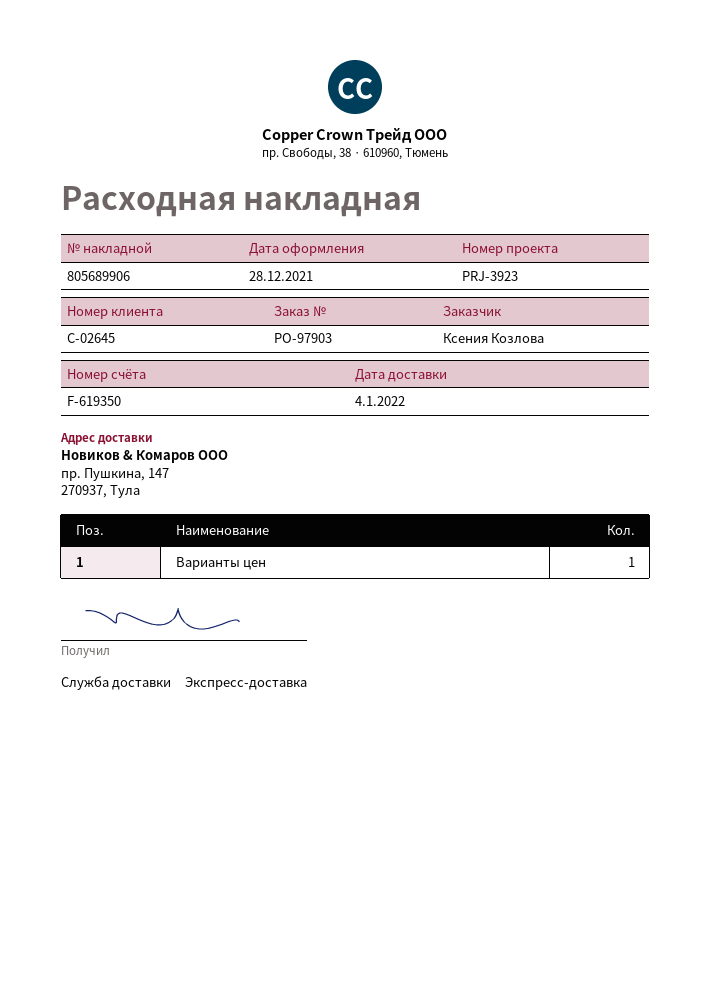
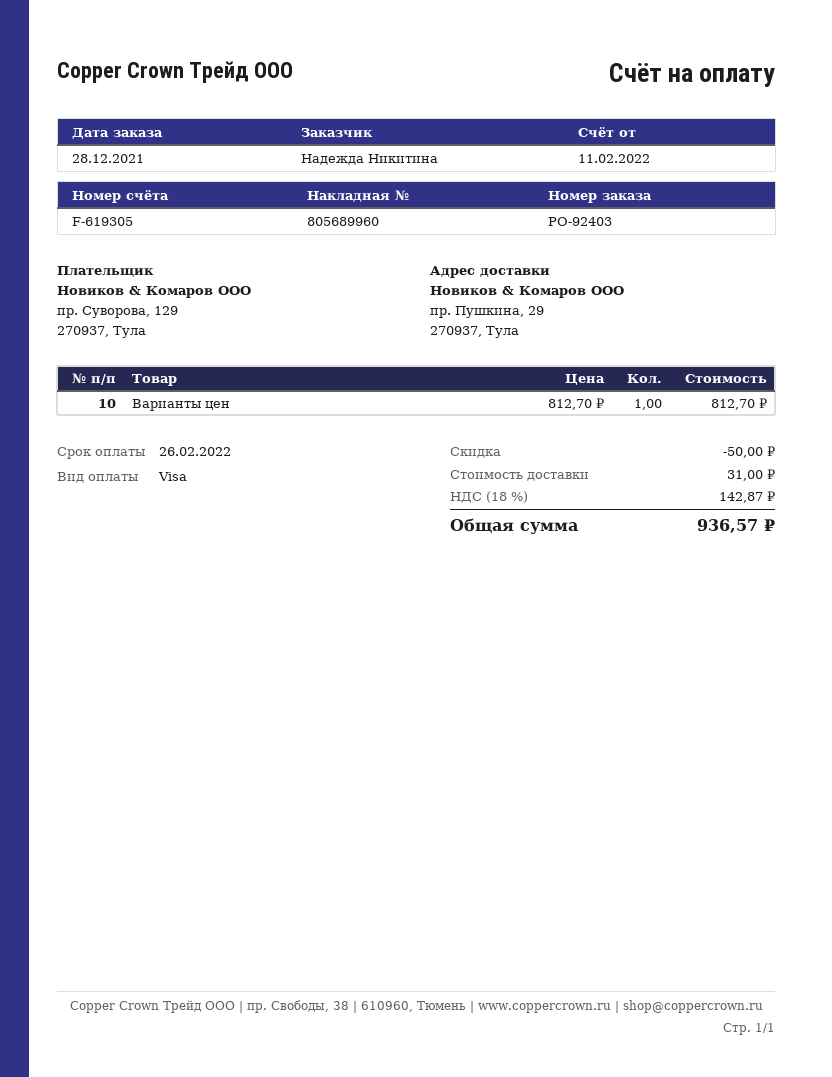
order number: PO-97903 -> PO-92403
delivery note number: 805689906 -> 805689960
invoice number: F-619350 -> F-619305
ordered by: Ксения Козлова -> Надежда Никитина
ship to: пр. Пушкина, 147, 270937, Тула -> пр. Пушкина, 29, 270937, Тула

